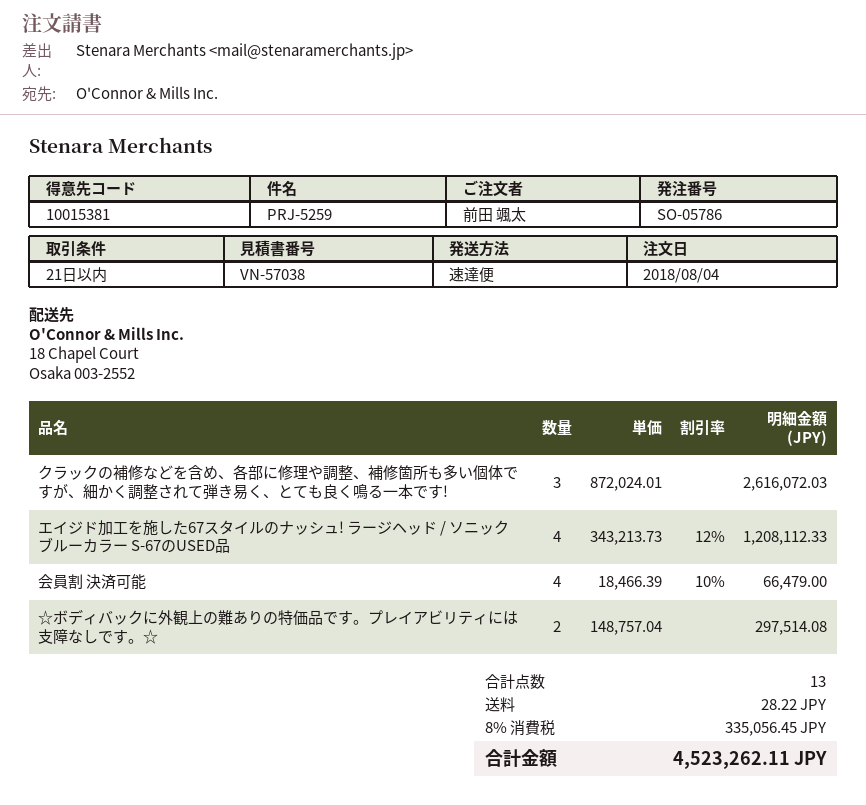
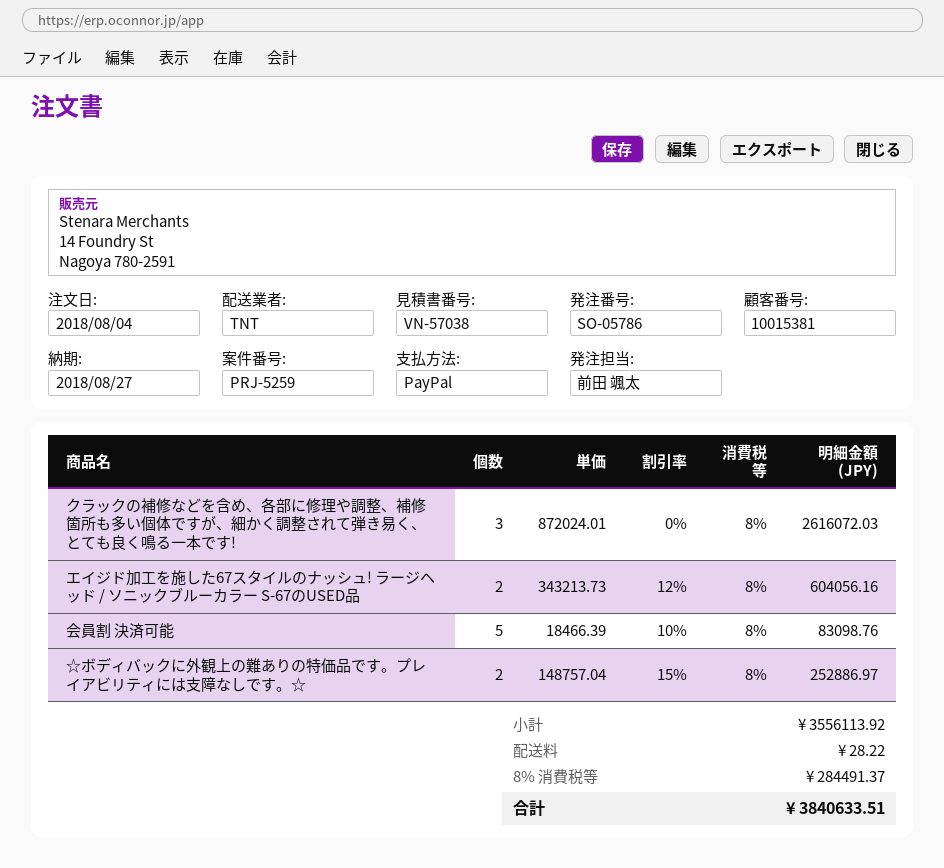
shipping method: express -> TNT
エイジド加工を施した67スタイルのナッシュ! ラージヘッド / ソニックブルーカラー S-67のUSED品: 4 x 343213.73 - 12% = 1208112.33 -> 2 x 343213.73 - 12% = 604056.16
会員割 決済可能: 4 x 18466.39 - 10% = 66479.00 -> 5 x 18466.39 - 10% = 83098.76
☆ボディバックに外観上の難ありの特価品です。プレイアビリティには支障なしです。☆: 2 x 148757.04 = 297514.08 -> 2 x 148757.04 - 15% = 252886.97
tax: 8% = 335056.45 -> 8% = 284491.37
total: 4523262.11 -> 3840633.51

